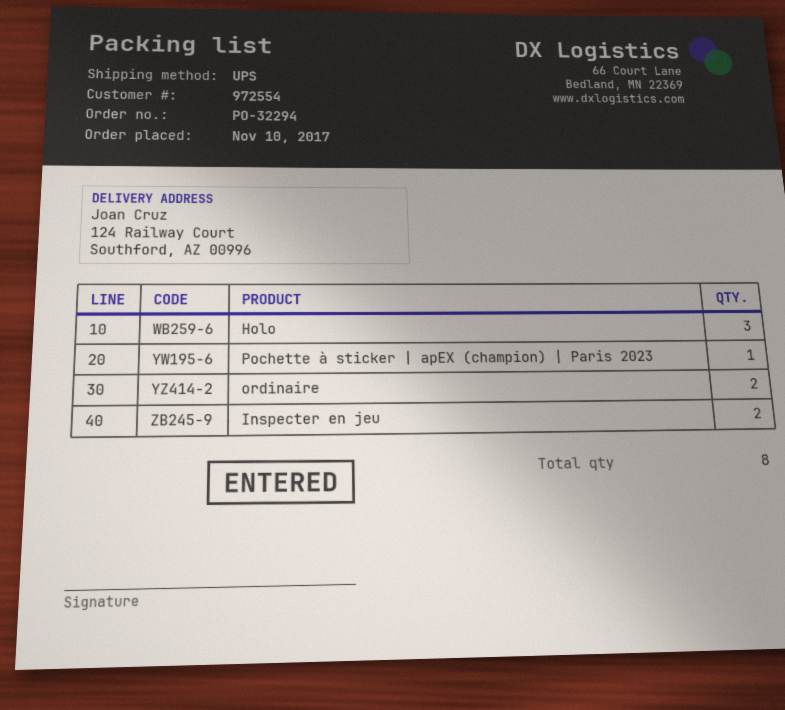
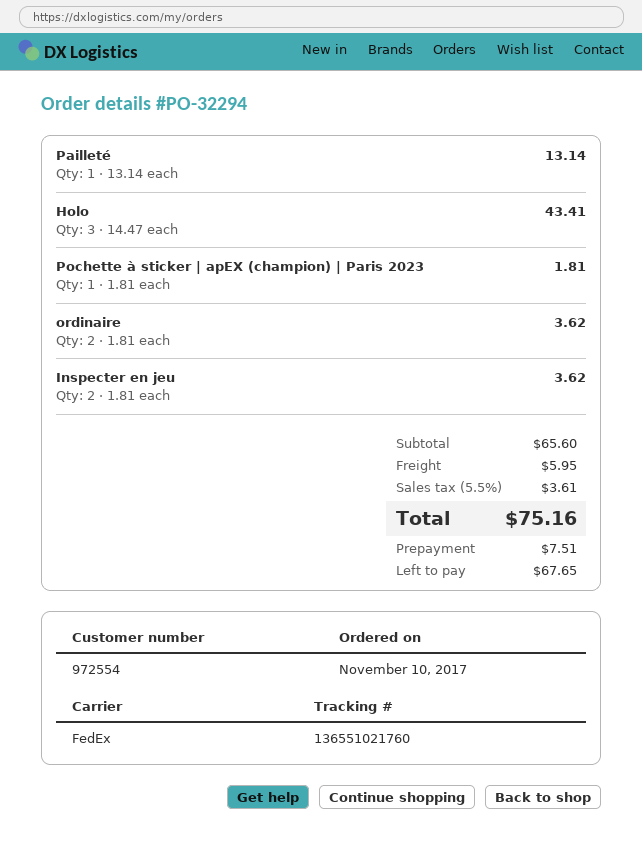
shipping method: UPS -> FedEx
Pailleté: none -> 1

